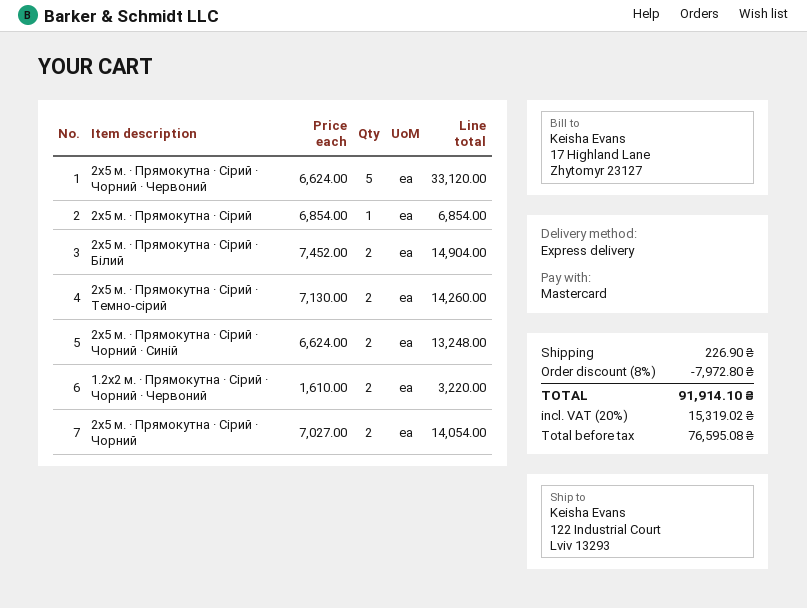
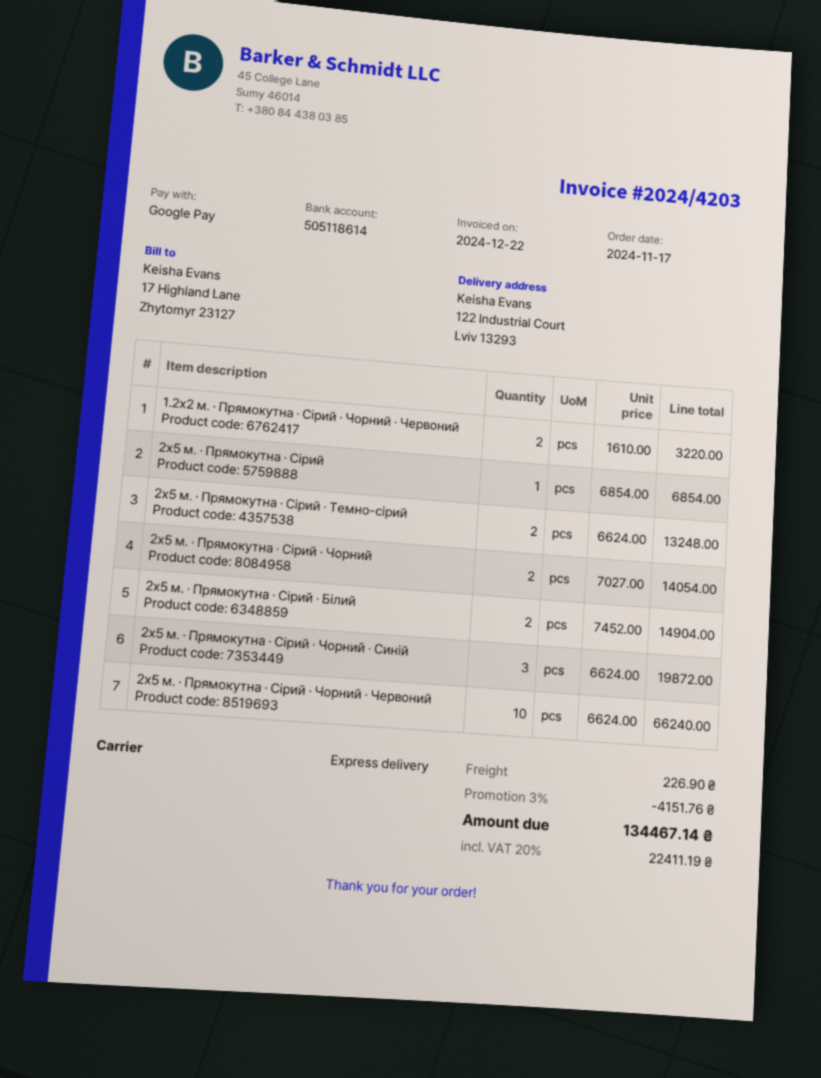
payment method: Mastercard -> Google Pay
2x5 м. · Прямокутна · Сірий · Чорний · Червоний: 5 x 6624.00 = 33120.00 -> 10 x 6624.00 = 66240.00
2x5 м. · Прямокутна · Сірий · Темно-сірий: 2 x 7130.00 = 14260.00 -> 2 x 6624.00 = 13248.00
2x5 м. · Прямокутна · Сірий · Чорний · Синій: 2 x 6624.00 = 13248.00 -> 3 x 6624.00 = 19872.00
discount: 8% = 7972.80 -> 3% = 4151.76
tax: 20% = 15319.02 -> 20% = 22411.19
total: 91914.10 -> 134467.14

